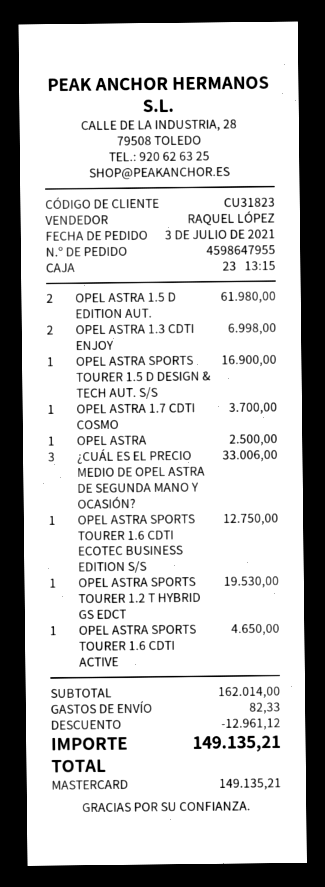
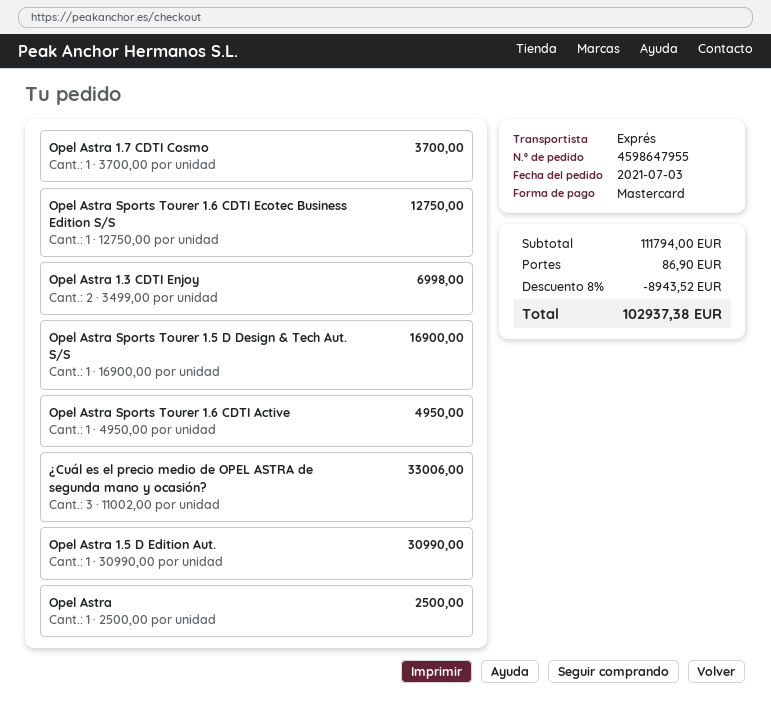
OPEL ASTRA 1.5 D EDITION AUT.: 2 for 61980.00 -> 1 for 30990.00
OPEL ASTRA SPORTS TOURER 1.2 T HYBRID GS EDCT: 1 for 19530.00 -> none
OPEL ASTRA SPORTS TOURER 1.6 CDTI ACTIVE: 1 for 4650.00 -> 1 for 4950.00
subtotal: 162014.00 -> 111794.00
discount: 12961.12 -> 8943.52
shipping: 82.33 -> 86.90
total: 149135.21 -> 102937.38

